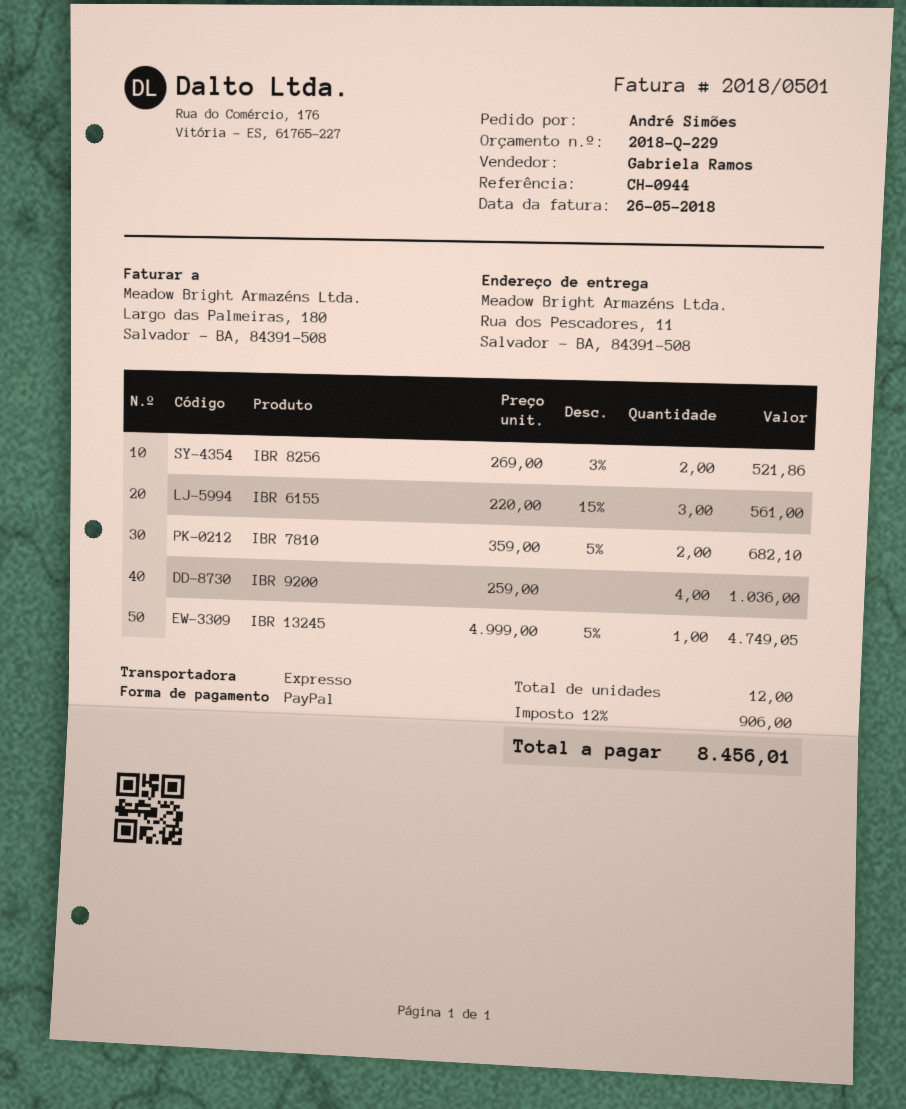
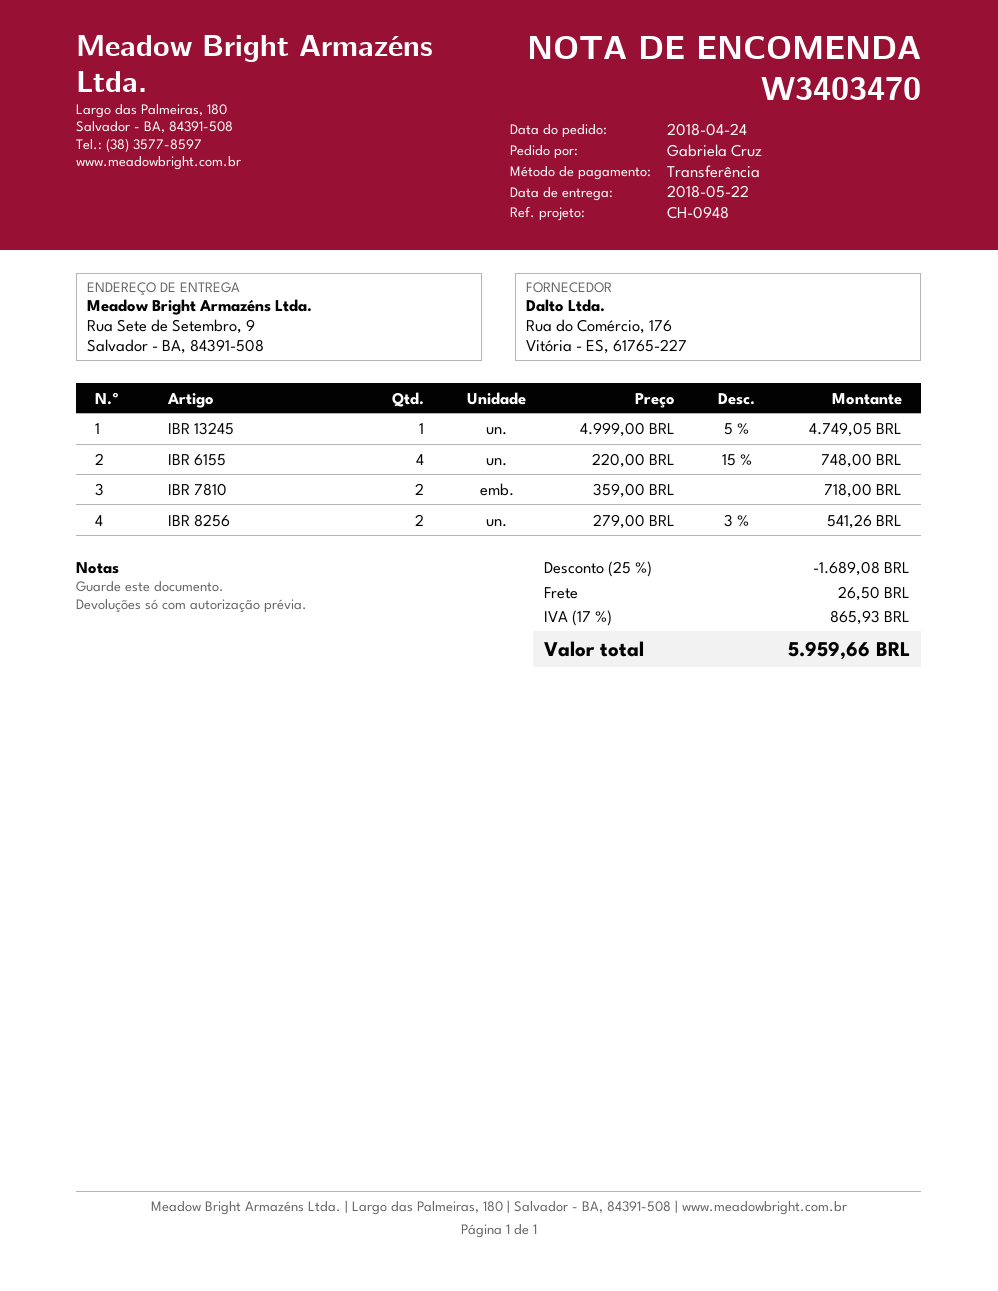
reference: CH-0944 -> CH-0948
ordered by: André Simões -> Gabriela Cruz
payment method: PayPal -> bank transfer
ship to: Rua dos Pescadores, 11, Salvador - BA, 84391-508 -> Rua Sete de Setembro, 9, Salvador - BA, 84391-508
IBR 8256: 2 x 269.00 - 3% = 521.86 -> 2 x 279.00 - 3% = 541.26
IBR 6155: 3 x 220.00 - 15% = 561.00 -> 4 x 220.00 - 15% = 748.00
IBR 7810: 2 x 359.00 - 5% = 682.10 -> 2 x 359.00 = 718.00
IBR 9200: 4 x 259.00 = 1036.00 -> none
discount: none -> 25% = 1689.08
shipping: none -> 26.50
tax: 12% = 906.00 -> 17% = 865.93
total: 8456.01 -> 5959.66

